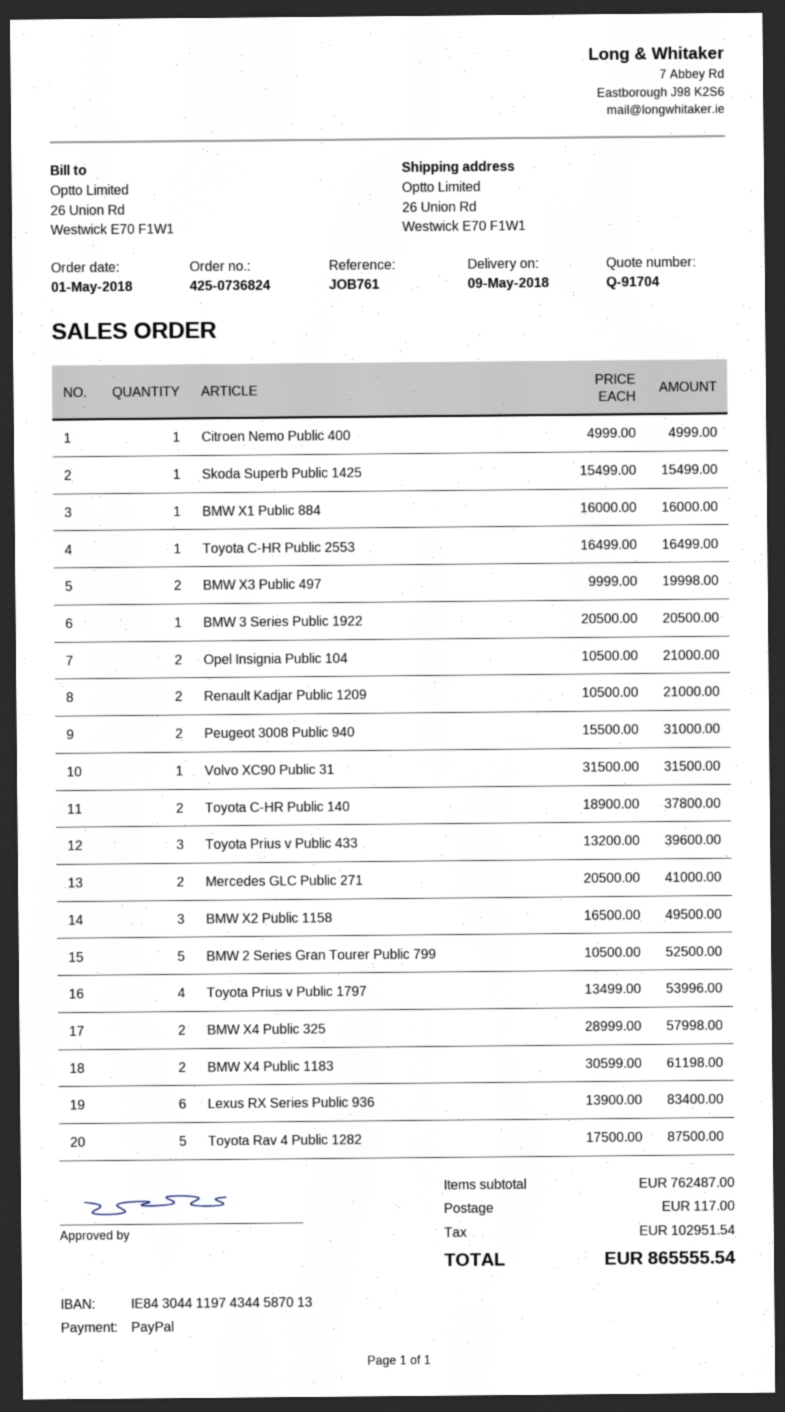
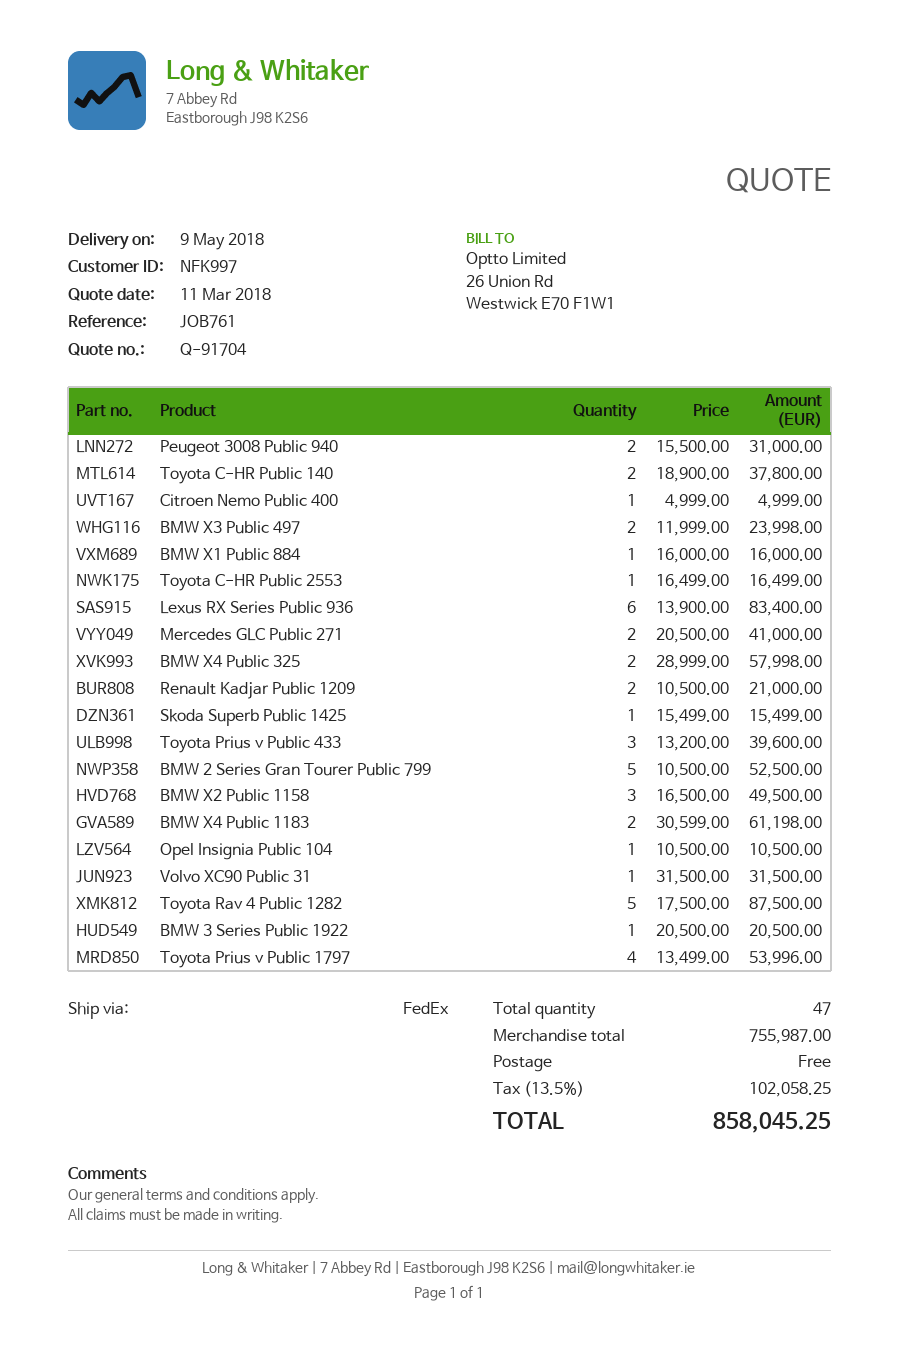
BMW X3 Public 497: 2 x 9999.00 = 19998.00 -> 2 x 11999.00 = 23998.00
Opel Insignia Public 104: 2 x 10500.00 = 21000.00 -> 1 x 10500.00 = 10500.00
subtotal: 762487.00 -> 755987.00
shipping: 117.00 -> 0.00
tax: 102951.54 -> 102058.25
total: 865555.54 -> 858045.25

